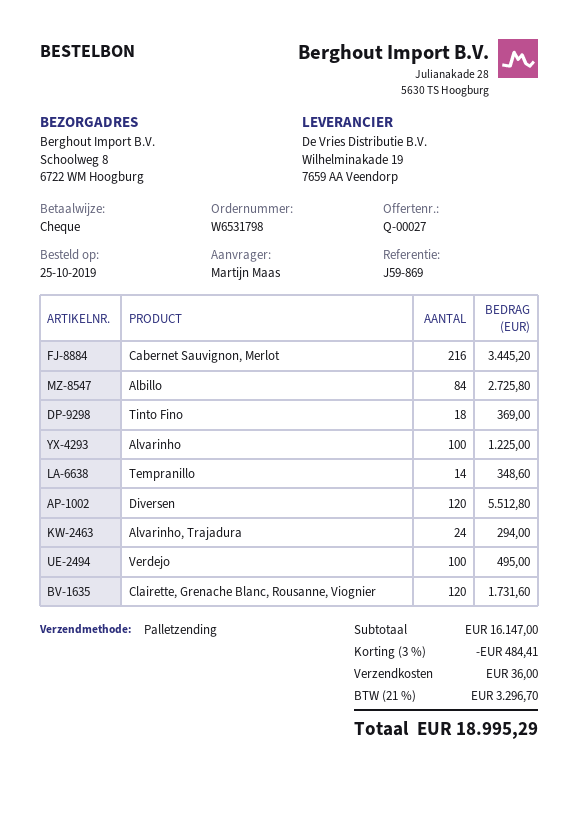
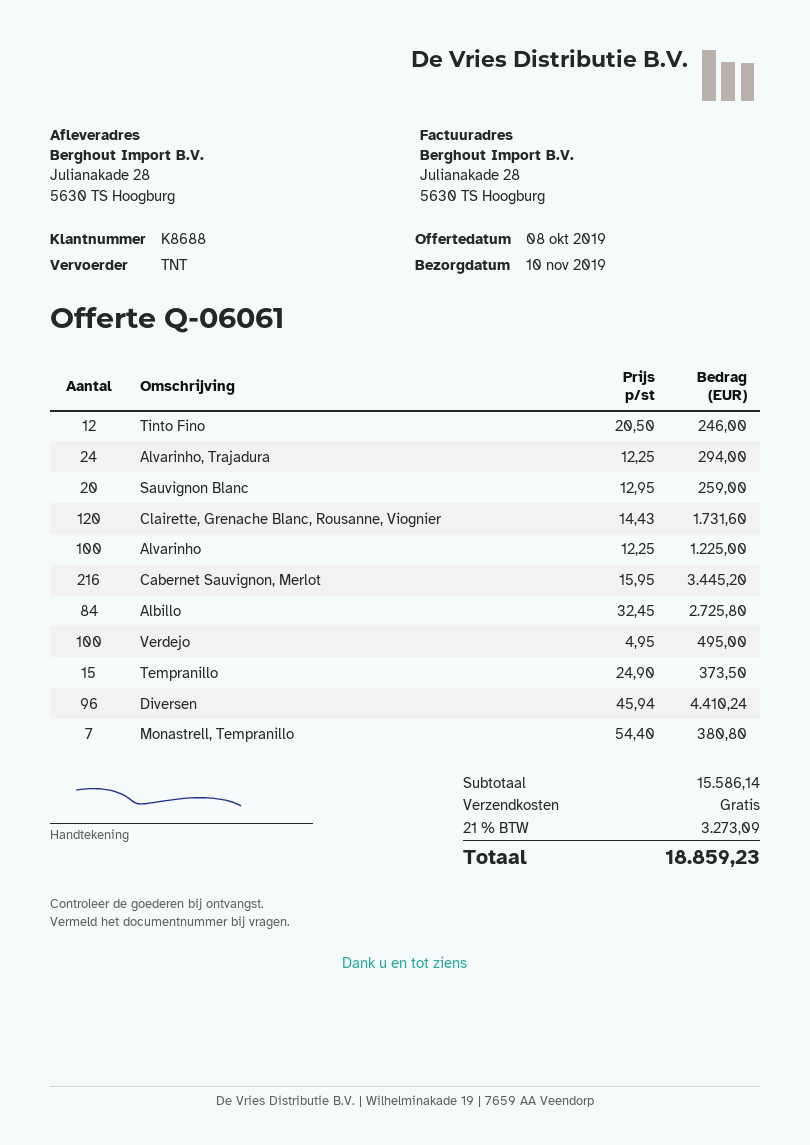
quote number: Q-00027 -> Q-06061
shipping method: pallet freight -> TNT
ship to: Schoolweg 8, 6722 WM Hoogburg -> Julianakade 28, 5630 TS Hoogburg
Tinto Fino: 18 for 369.00 -> 12 for 246.00
Tempranillo: 14 for 348.60 -> 15 for 373.50
Diversen: 120 for 5512.80 -> 96 for 4410.24
Sauvignon Blanc: none -> 20 for 259.00
Monastrell, Tempranillo: none -> 7 for 380.80
subtotal: 16147.00 -> 15586.14
discount: 3% = 484.41 -> none
shipping: 36.00 -> 0.00
tax: 21% = 3296.70 -> 21% = 3273.09
total: 18995.29 -> 18859.23

